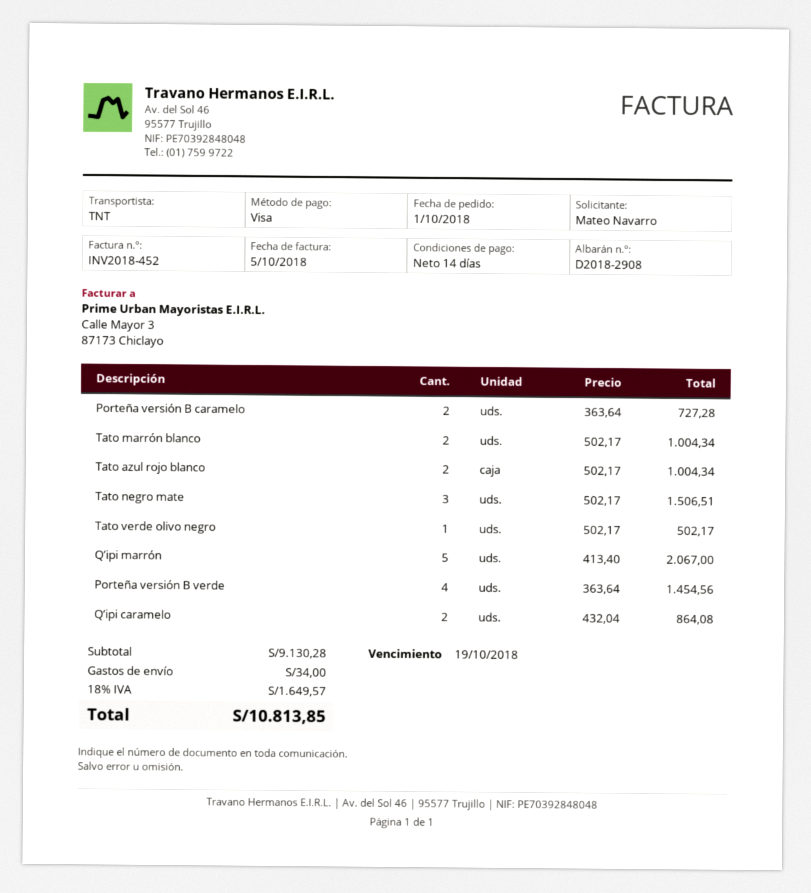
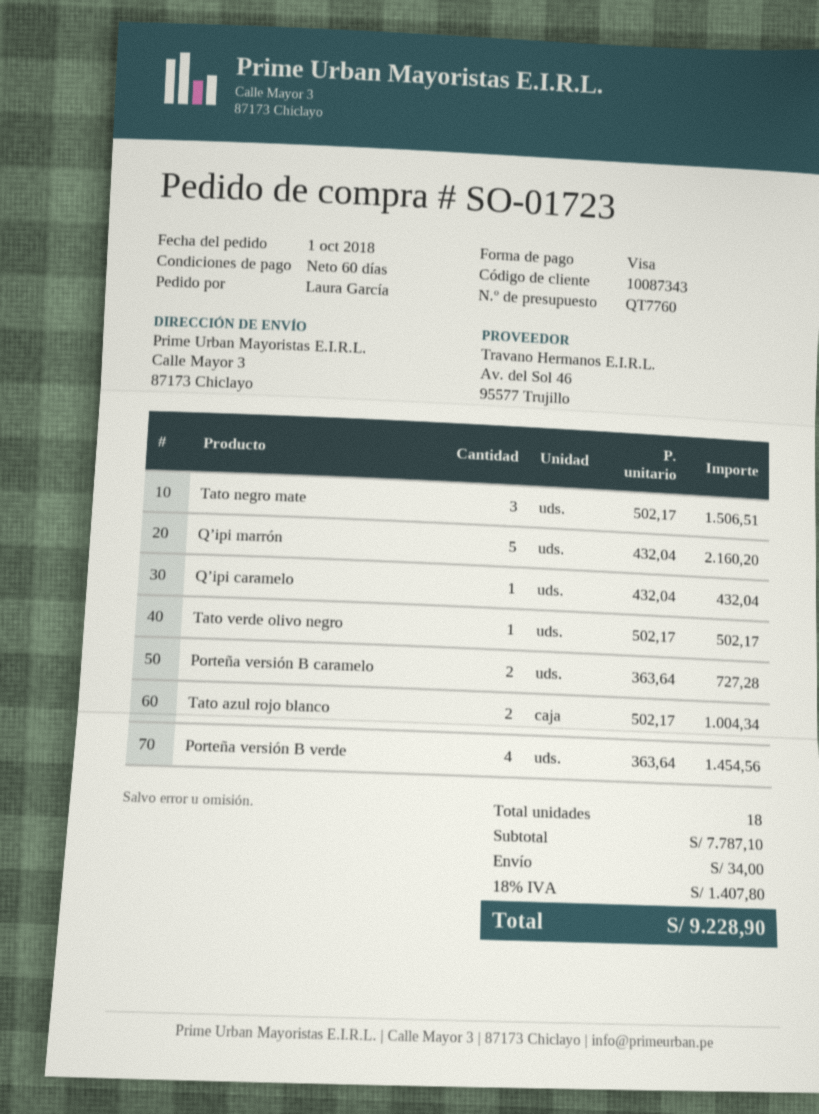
payment terms: 14 days -> 60 days
ordered by: Mateo Navarro -> Laura García
Tato marrón blanco: 2 x 502.17 = 1004.34 -> none
Q’ipi marrón: 5 x 413.40 = 2067.00 -> 5 x 432.04 = 2160.20
Q’ipi caramelo: 2 x 432.04 = 864.08 -> 1 x 432.04 = 432.04
subtotal: 9130.28 -> 7787.10
tax: 18% = 1649.57 -> 18% = 1407.80
total: 10813.85 -> 9228.90

